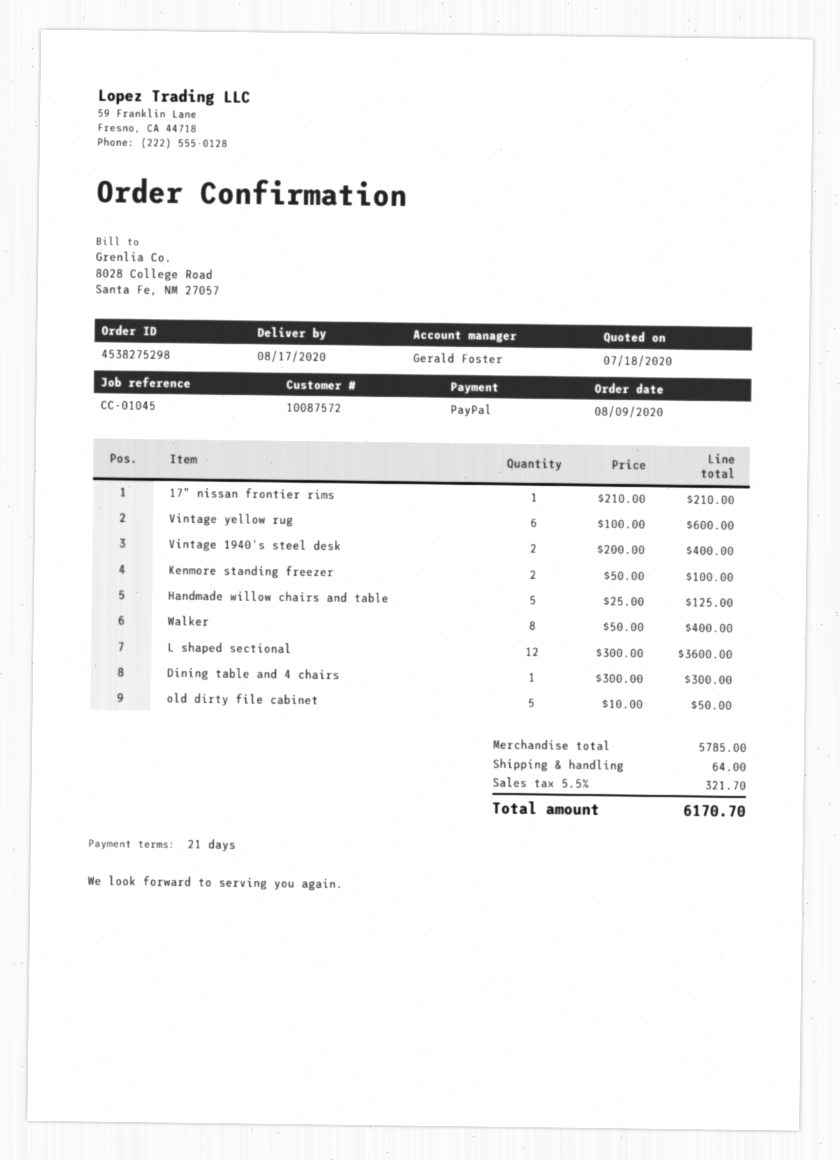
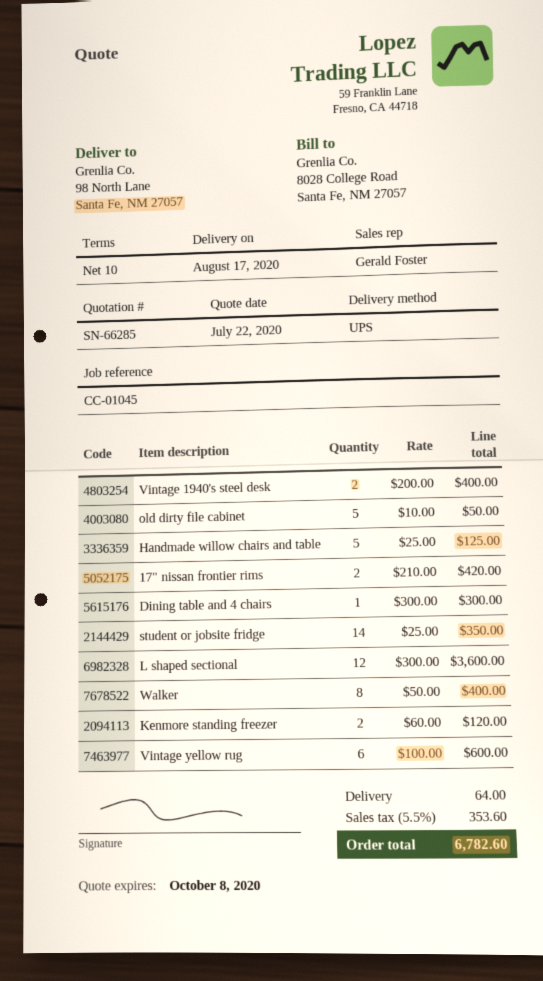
quote date: 2020-07-18 -> 2020-07-22
payment terms: 21 days -> 10 days
17" nissan frontier rims: 1 x 210.00 = 210.00 -> 2 x 210.00 = 420.00
Kenmore standing freezer: 2 x 50.00 = 100.00 -> 2 x 60.00 = 120.00
student or jobsite fridge: none -> 14 x 25.00 = 350.00
tax: 5.5% = 321.70 -> 5.5% = 353.60
total: 6170.70 -> 6782.60

